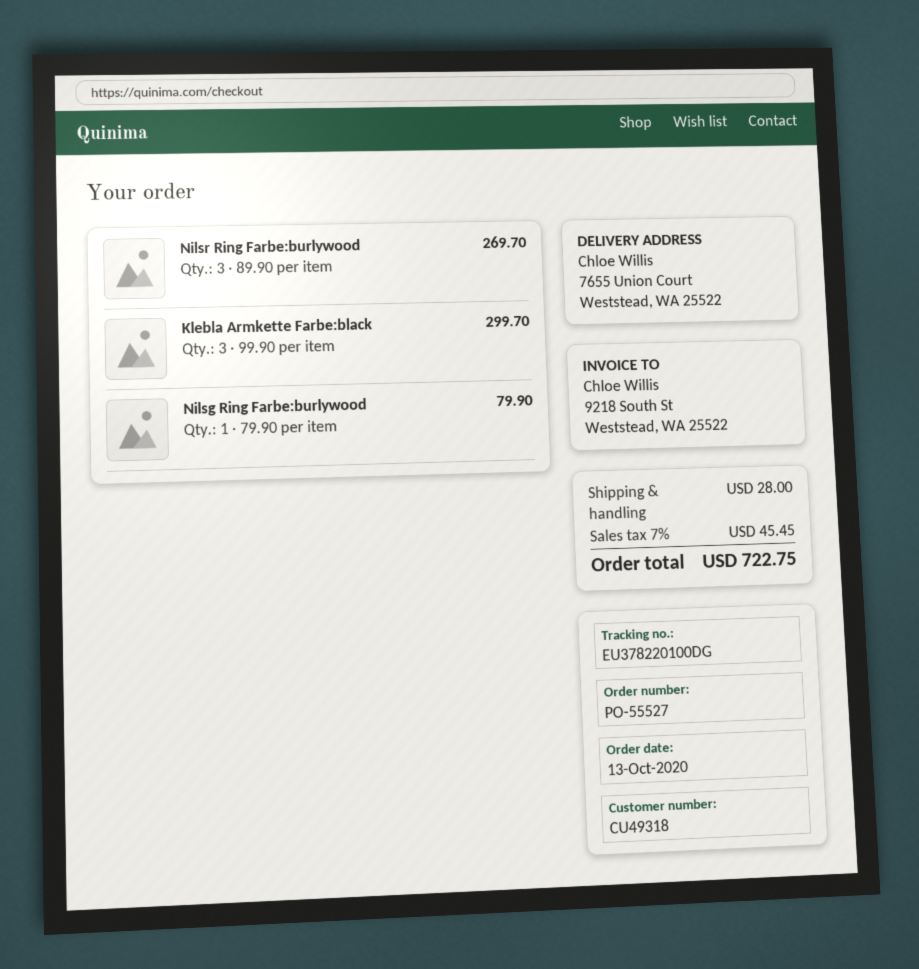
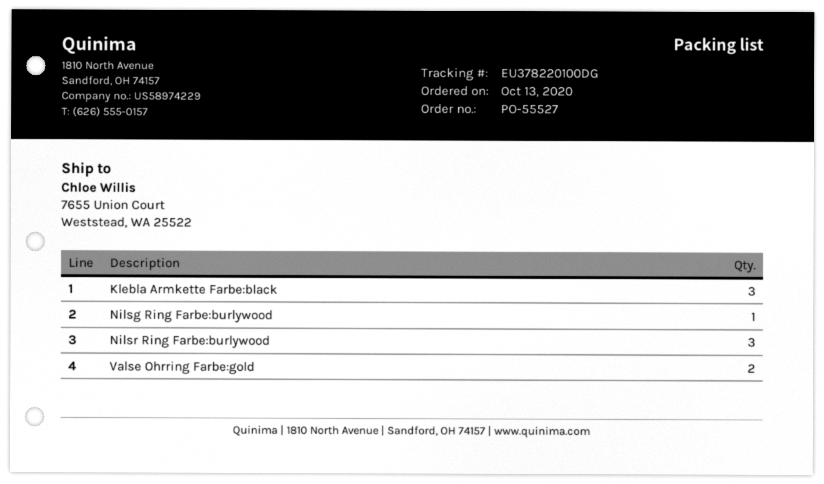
Valse Ohrring Farbe:gold: none -> 2

